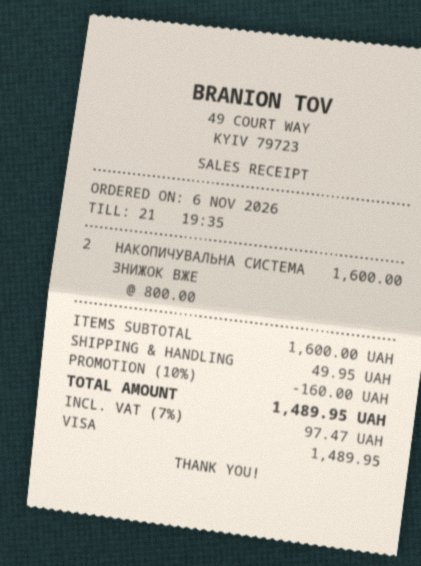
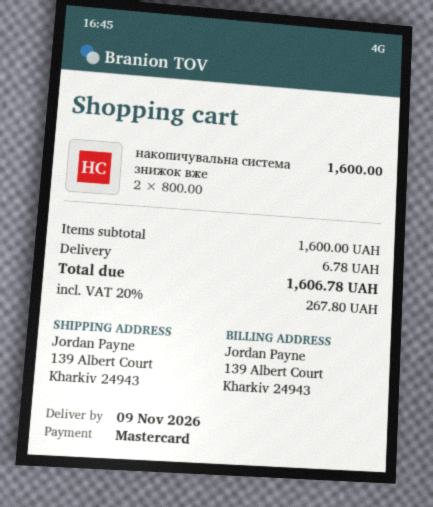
payment method: Visa -> Mastercard
discount: 10% = 160.00 -> none
shipping: 49.95 -> 6.78
tax: 7% = 97.47 -> 20% = 267.80
total: 1489.95 -> 1606.78

